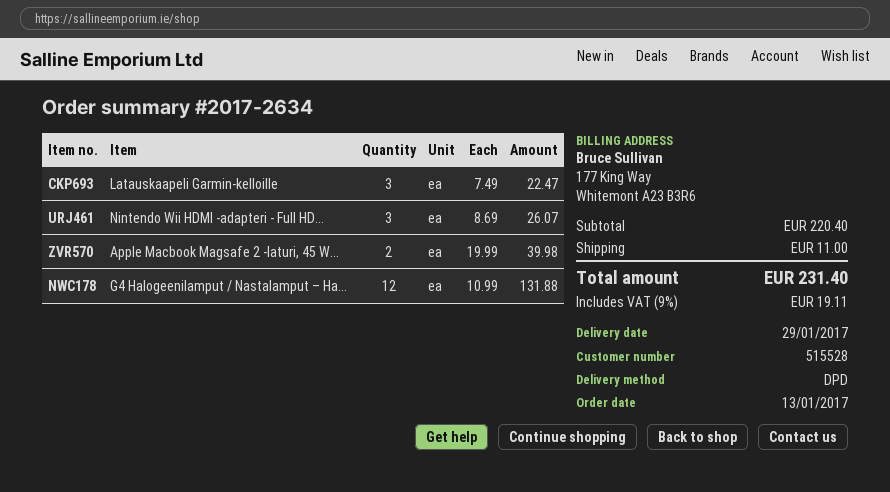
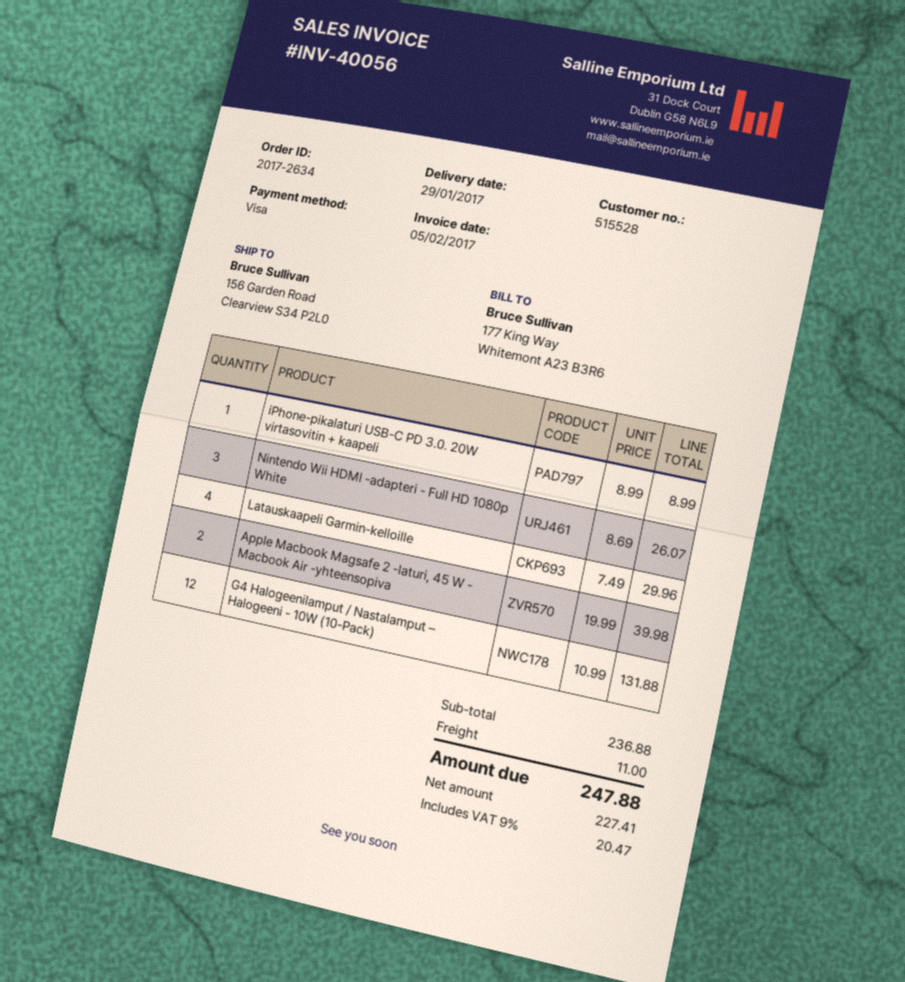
Latauskaapeli Garmin-kelloille: 3 x 7.49 = 22.47 -> 4 x 7.49 = 29.96
iPhone-pikalaturi USB-C PD 3.0. 20W virtasovitin + kaapeli: none -> 1 x 8.99 = 8.99
subtotal: 220.40 -> 236.88
tax: 9% = 19.11 -> 9% = 20.47
total: 231.40 -> 247.88

